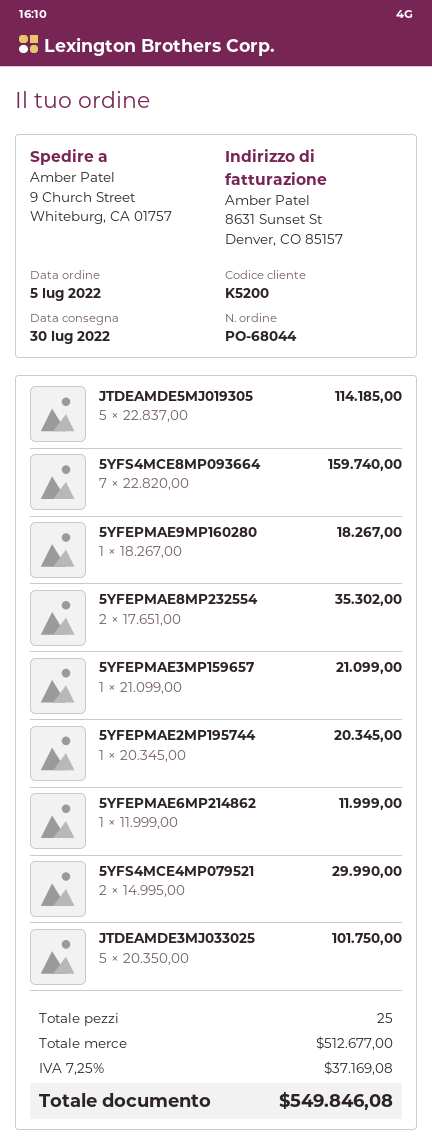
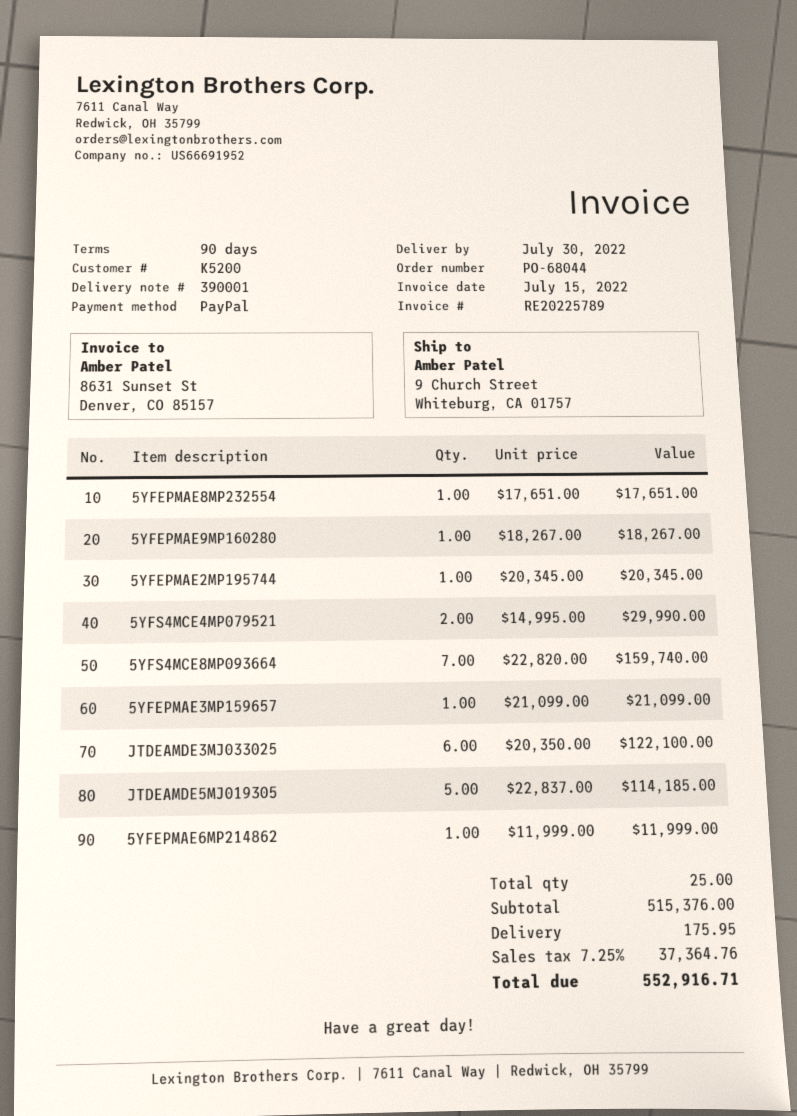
5YFEPMAE8MP232554: 2 x 17651.00 = 35302.00 -> 1 x 17651.00 = 17651.00
JTDEAMDE3MJ033025: 5 x 20350.00 = 101750.00 -> 6 x 20350.00 = 122100.00
subtotal: 512677.00 -> 515376.00
shipping: none -> 175.95
tax: 7.25% = 37169.08 -> 7.25% = 37364.76
total: 549846.08 -> 552916.71

